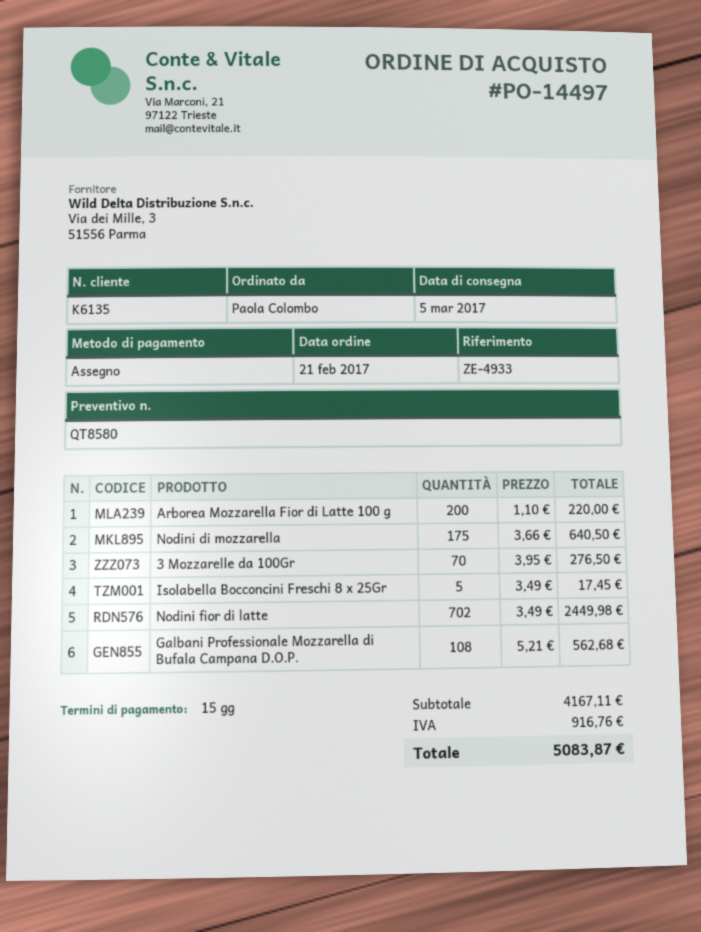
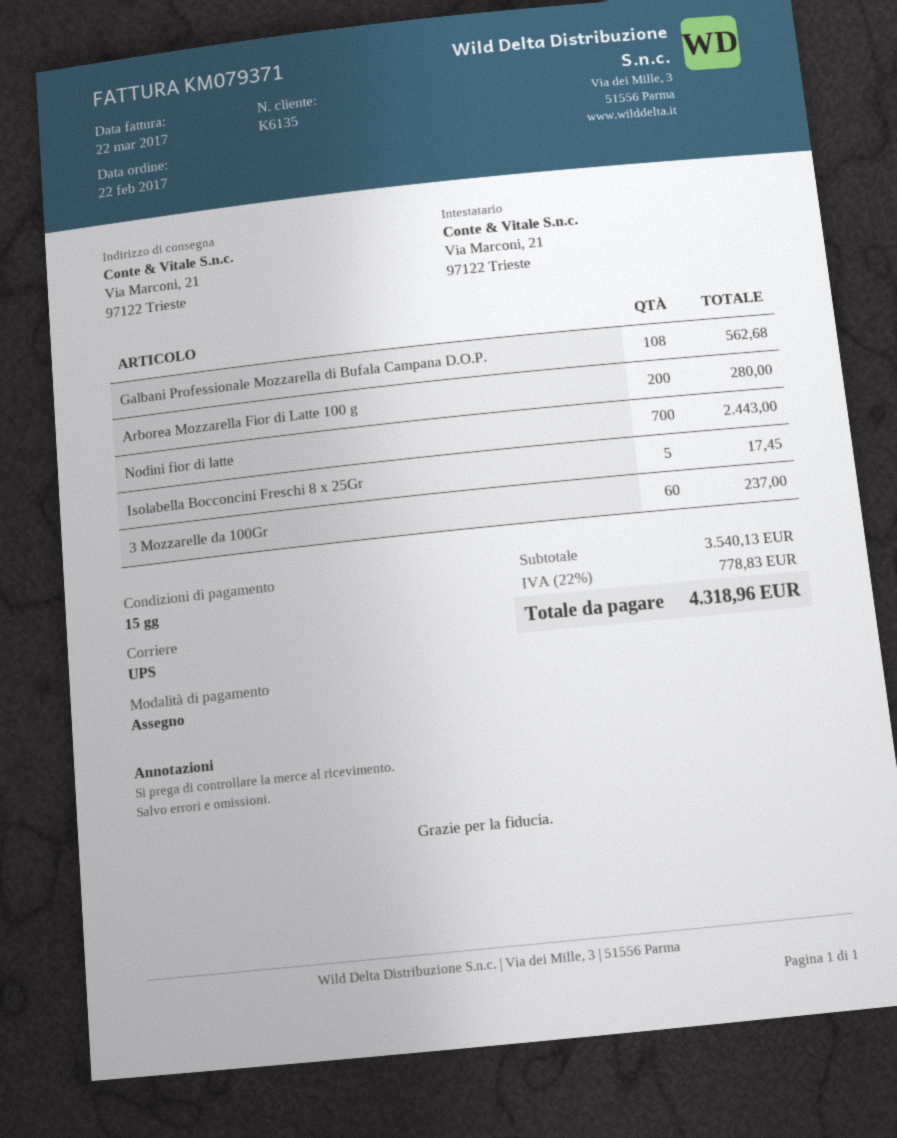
order date: 2017-02-21 -> 2017-02-22
Arborea Mozzarella Fior di Latte 100 g: 200 for 220.00 -> 200 for 280.00
Nodini di mozzarella: 175 for 640.50 -> none
3 Mozzarelle da 100Gr: 70 for 276.50 -> 60 for 237.00
Nodini fior di latte: 702 for 2449.98 -> 700 for 2443.00
subtotal: 4167.11 -> 3540.13
tax: 916.76 -> 778.83
total: 5083.87 -> 4318.96

